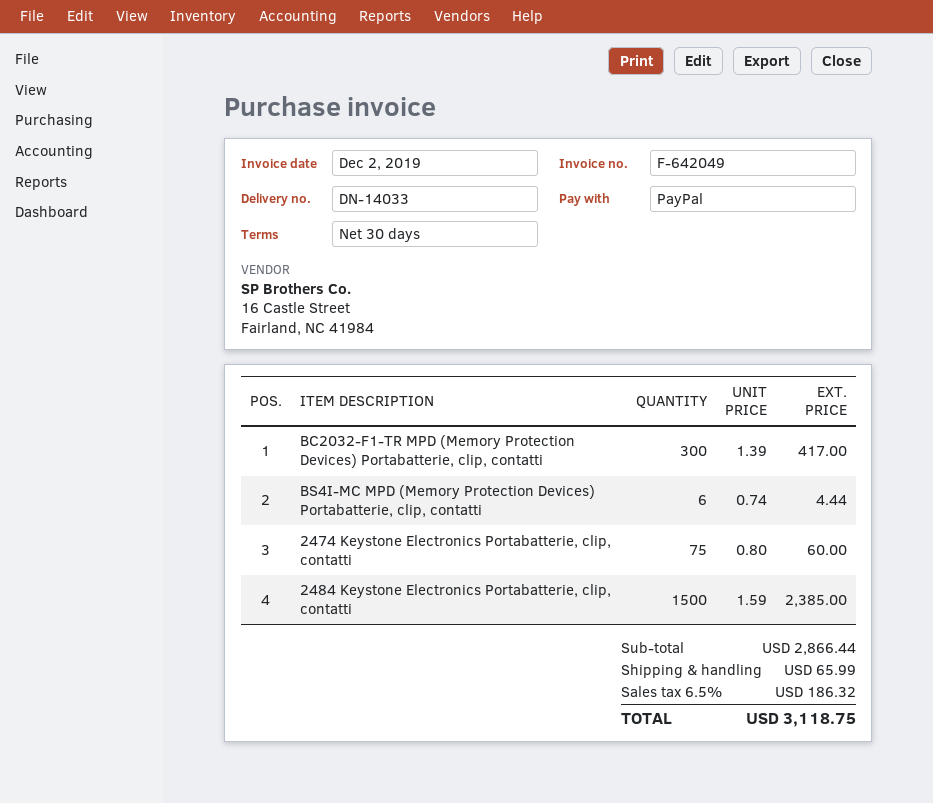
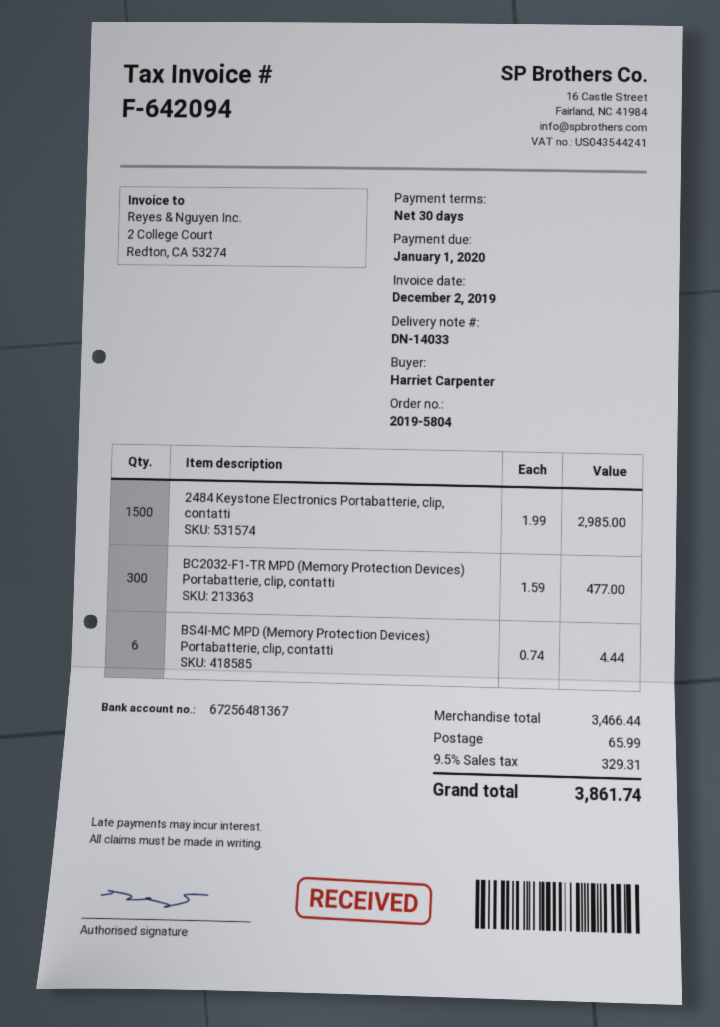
invoice number: F-642049 -> F-642094
BC2032-F1-TR MPD (Memory Protection Devices) Portabatterie, clip, contatti: 300 x 1.39 = 417.00 -> 300 x 1.59 = 477.00
2474 Keystone Electronics Portabatterie, clip, contatti: 75 x 0.80 = 60.00 -> none
2484 Keystone Electronics Portabatterie, clip, contatti: 1500 x 1.59 = 2385.00 -> 1500 x 1.99 = 2985.00
subtotal: 2866.44 -> 3466.44
tax: 6.5% = 186.32 -> 9.5% = 329.31
total: 3118.75 -> 3861.74

